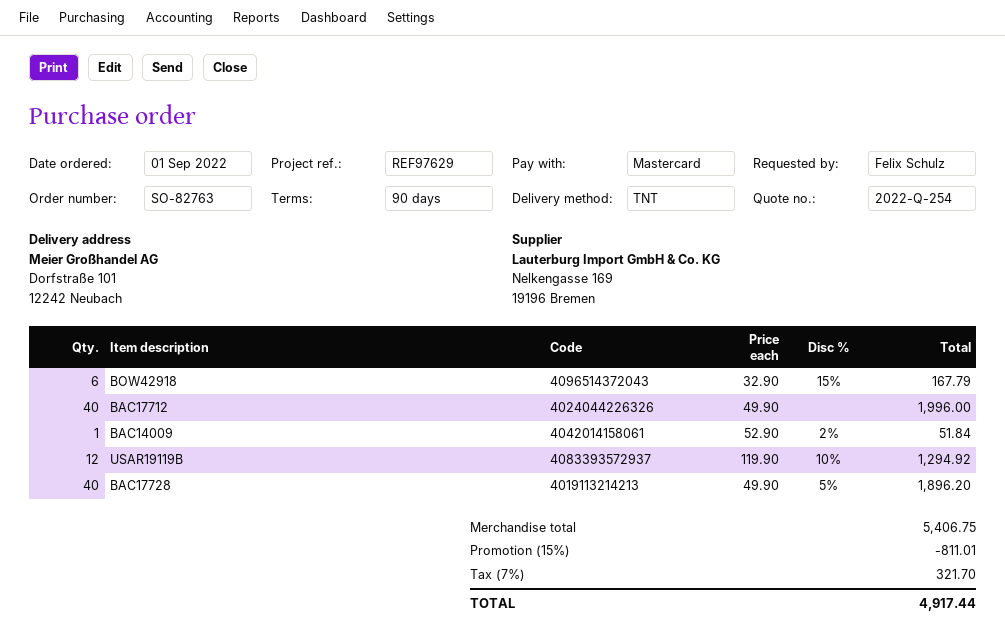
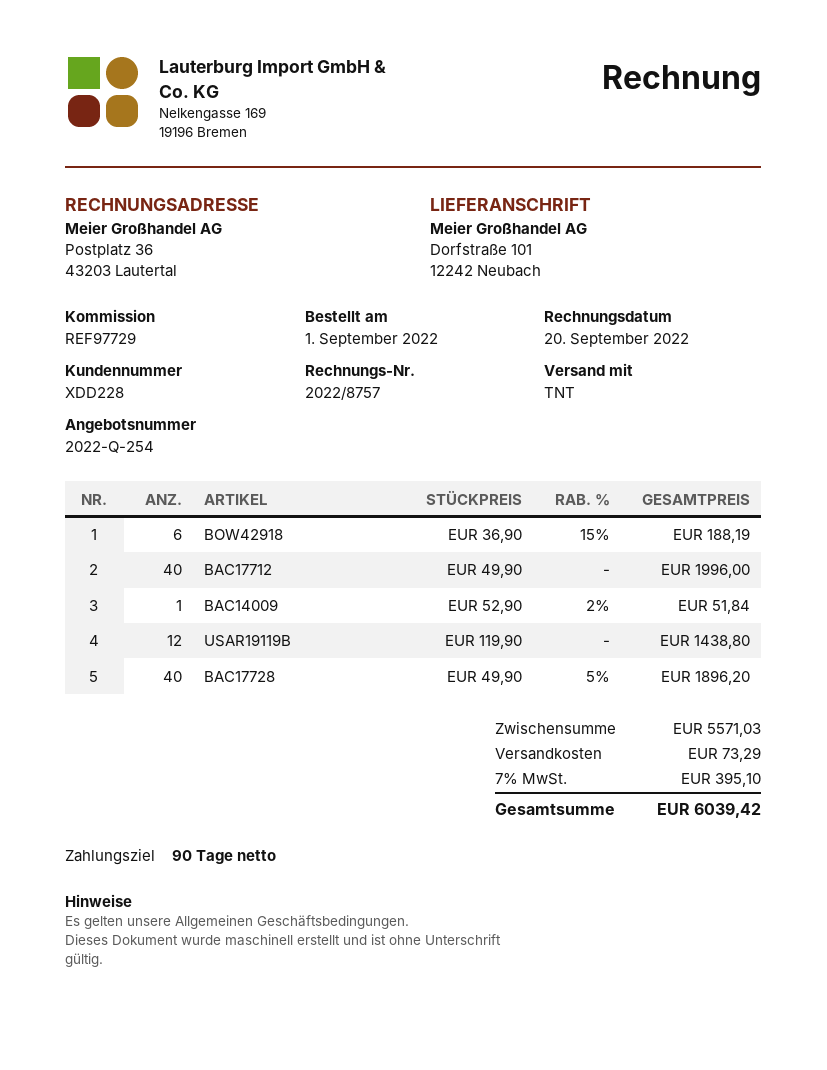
reference: REF97629 -> REF97729
BOW42918: 6 x 32.90 - 15% = 167.79 -> 6 x 36.90 - 15% = 188.19
USAR19119B: 12 x 119.90 - 10% = 1294.92 -> 12 x 119.90 = 1438.80
subtotal: 5406.75 -> 5571.03
discount: 15% = 811.01 -> none
shipping: none -> 73.29
tax: 7% = 321.70 -> 7% = 395.10
total: 4917.44 -> 6039.42

